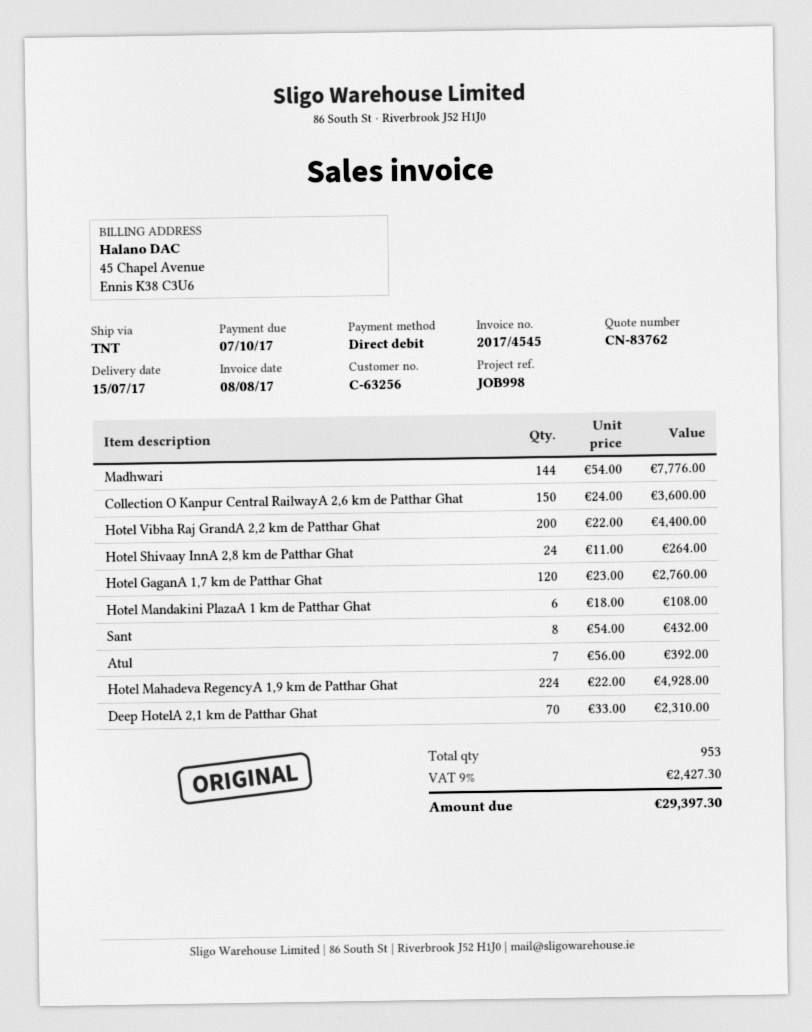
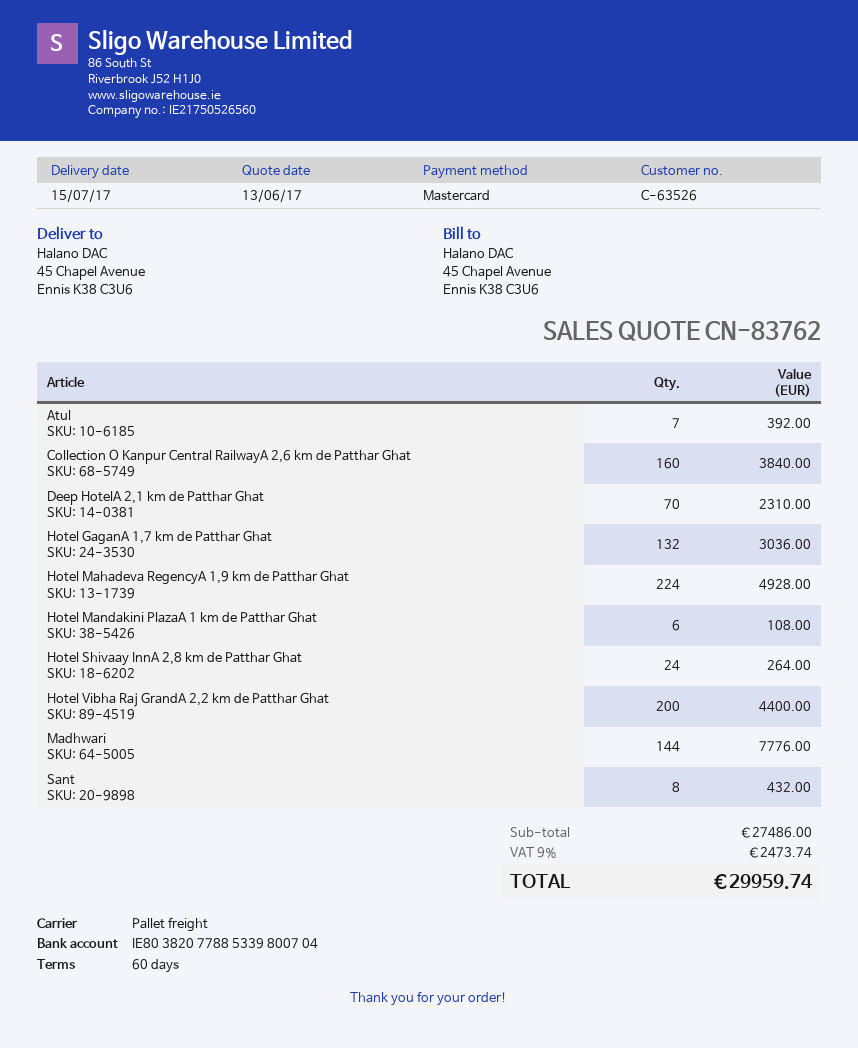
customer number: C-63256 -> C-63526
payment method: direct debit -> Mastercard
shipping method: TNT -> pallet freight
Collection O Kanpur Central RailwayA 2,6 km de Patthar Ghat: 150 for 3600.00 -> 160 for 3840.00
Hotel GaganA 1,7 km de Patthar Ghat: 120 for 2760.00 -> 132 for 3036.00
tax: 9% = 2427.30 -> 9% = 2473.74
total: 29397.30 -> 29959.74

